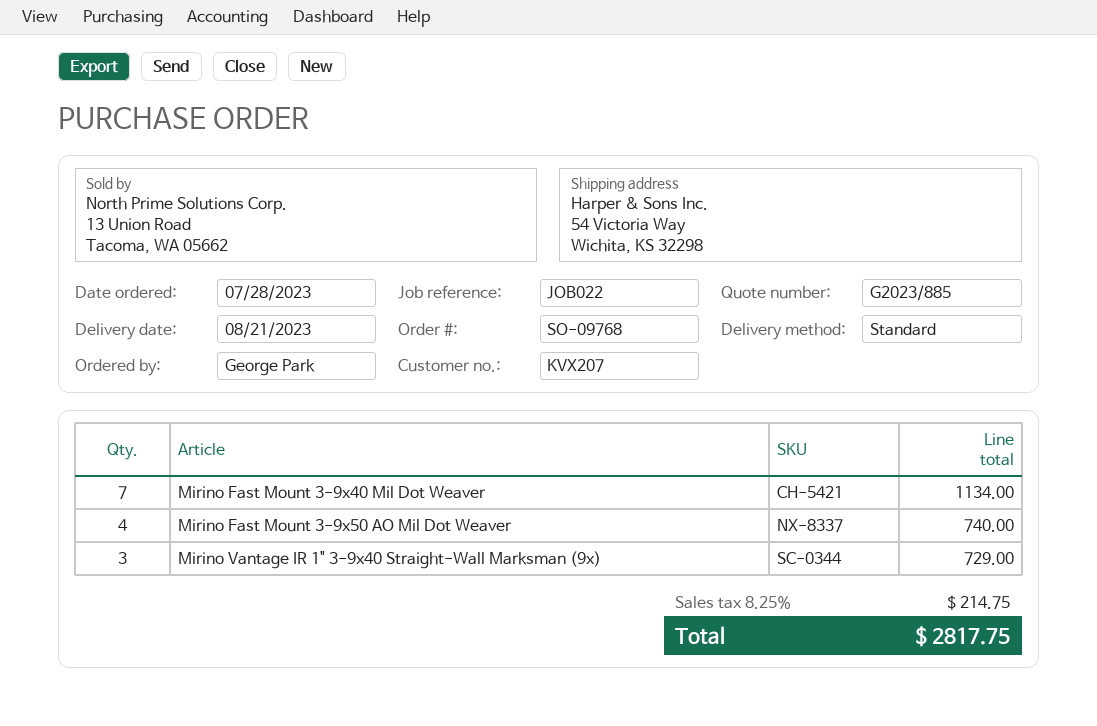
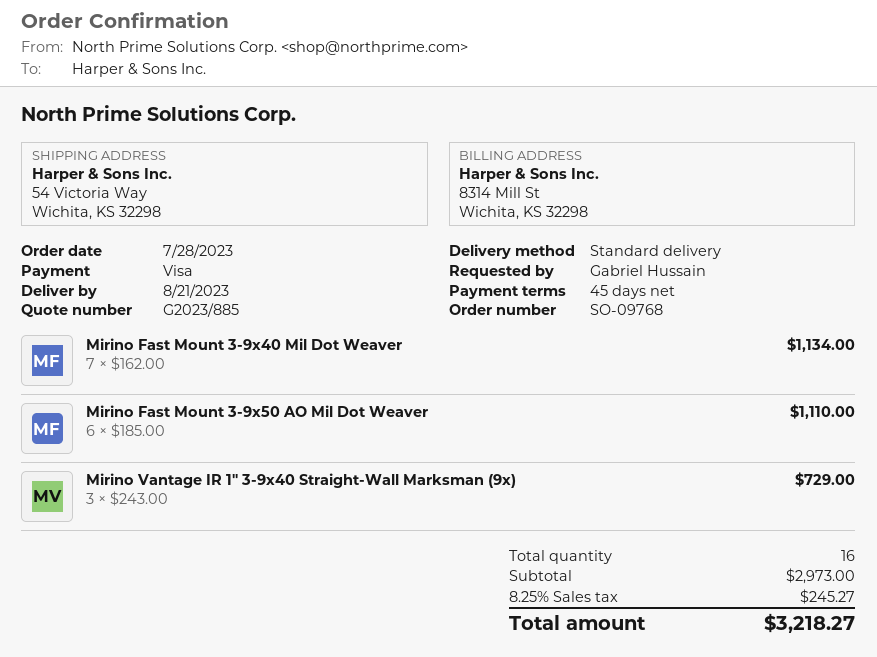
ordered by: George Park -> Gabriel Hussain
Mirino Fast Mount 3-9x50 AO Mil Dot Weaver: 4 for 740.00 -> 6 for 1110.00
tax: 8.25% = 214.75 -> 8.25% = 245.27
total: 2817.75 -> 3218.27

